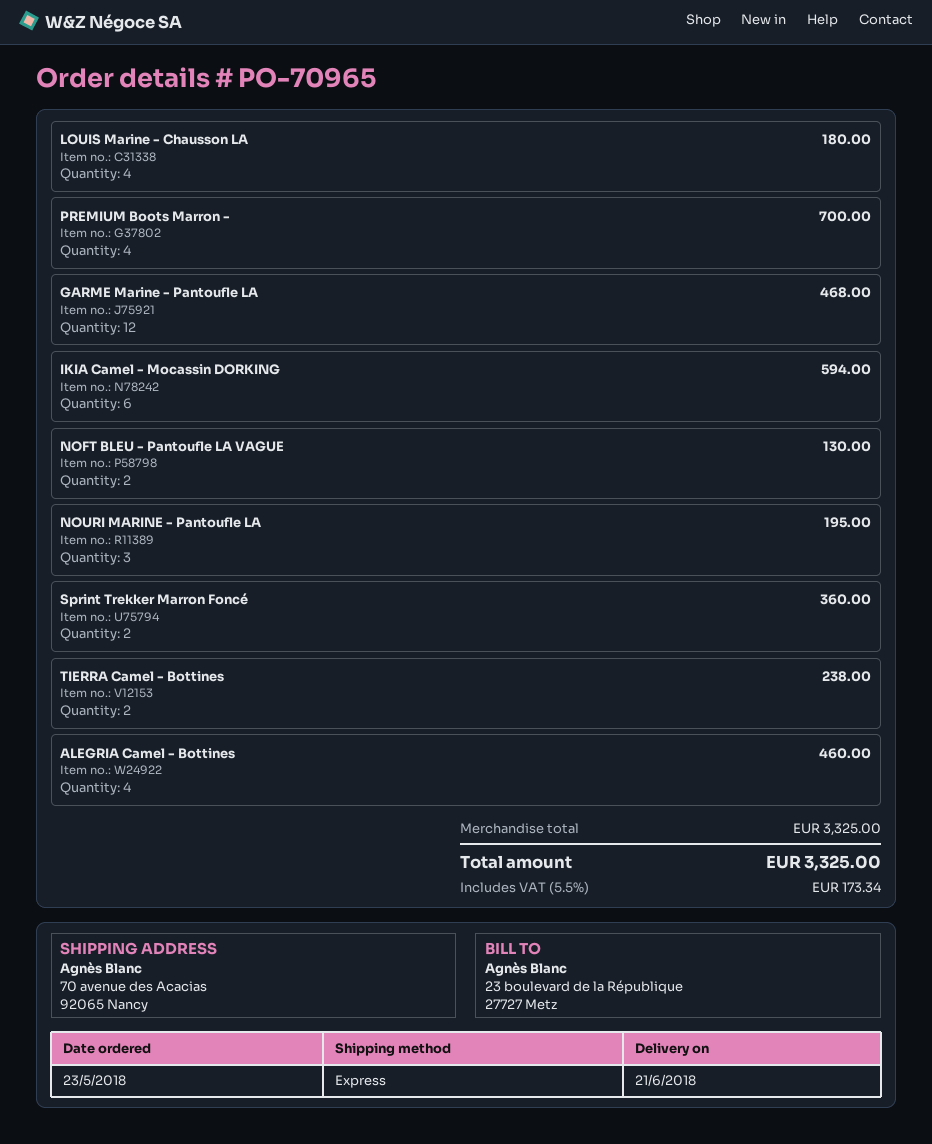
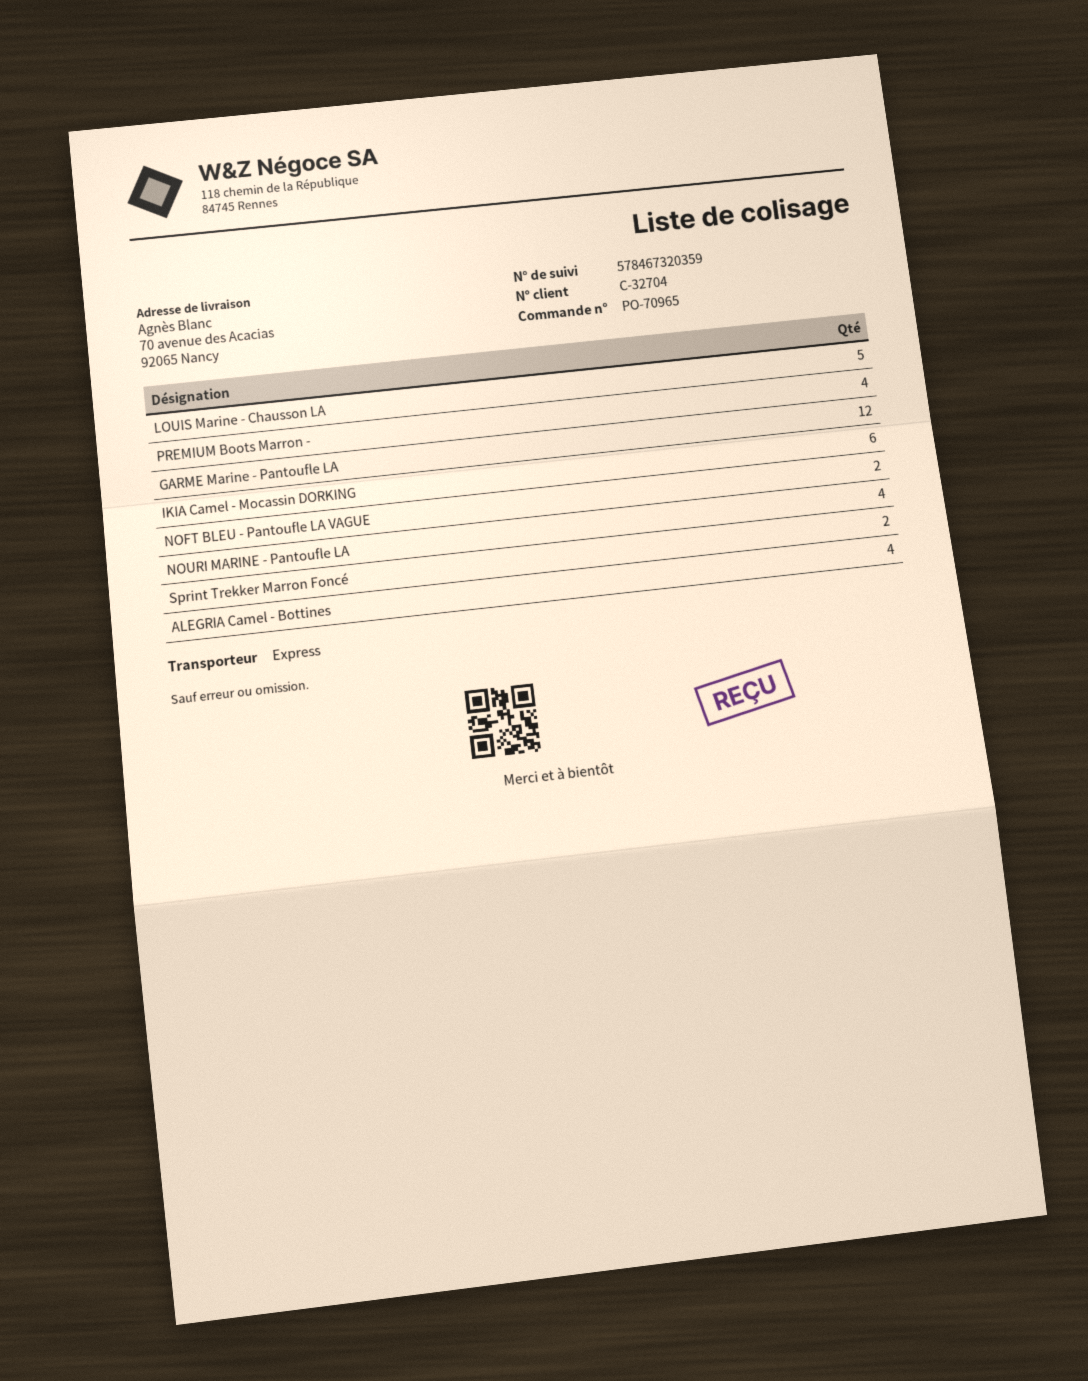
LOUIS Marine - Chausson LA: 4 -> 5
NOURI MARINE - Pantoufle LA: 3 -> 4
TIERRA Camel - Bottines: 2 -> none

